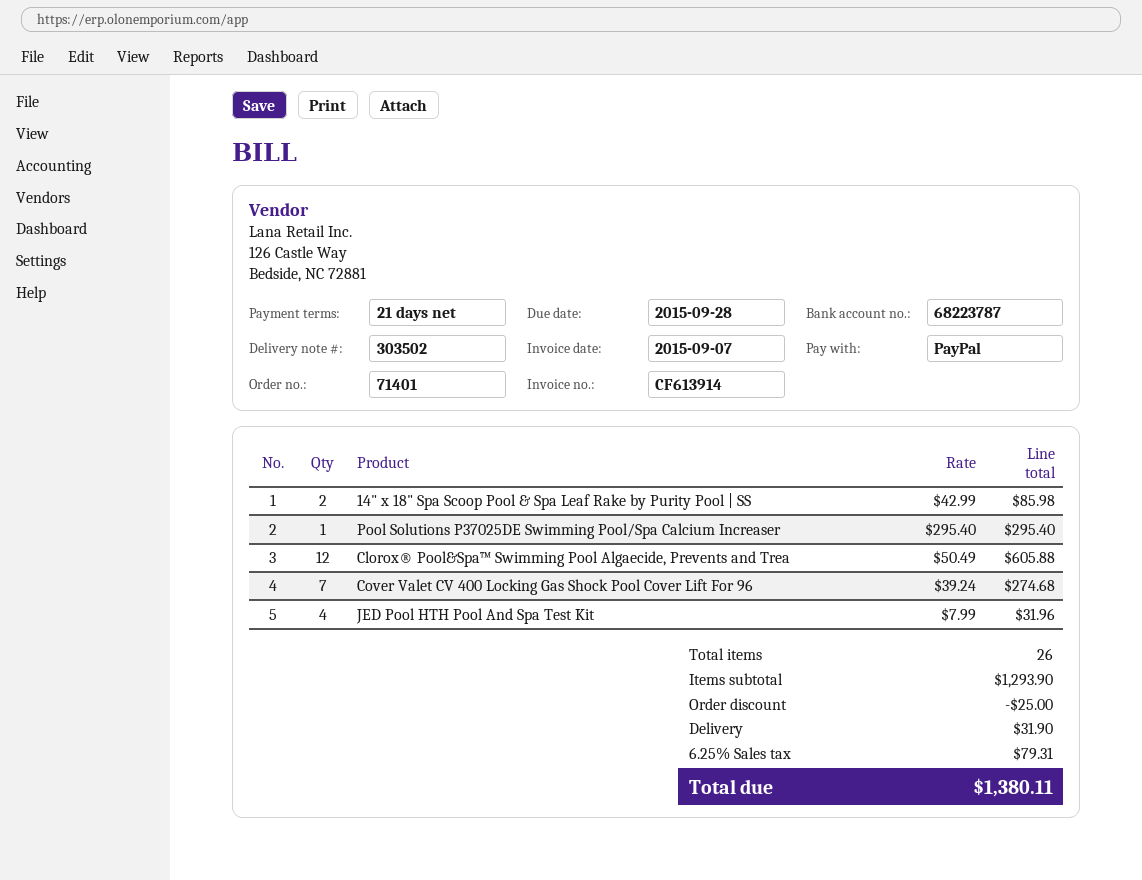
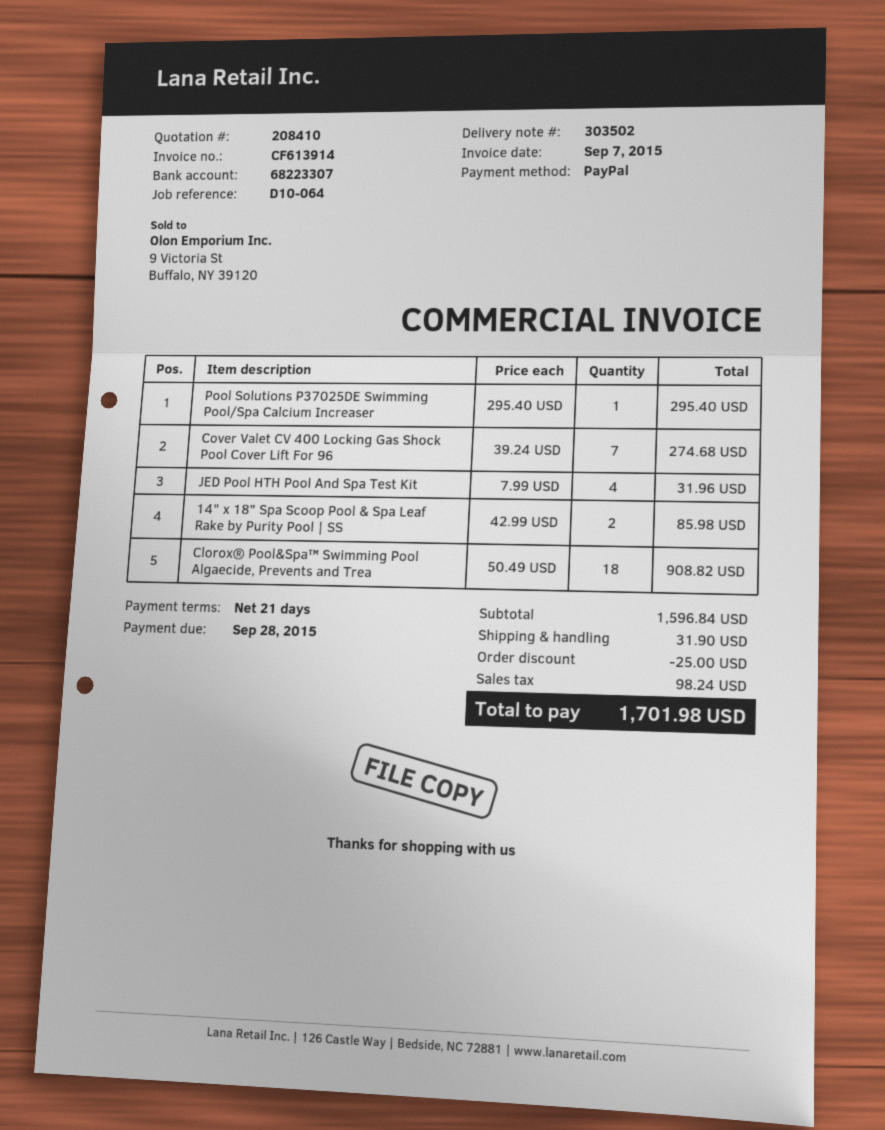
bank account: 68223787 -> 68223307
Clorox® Pool&Spa™ Swimming Pool Algaecide, Prevents and Trea: 12 x 50.49 = 605.88 -> 18 x 50.49 = 908.82
subtotal: 1293.90 -> 1596.84
tax: 79.31 -> 98.24
total: 1380.11 -> 1701.98

